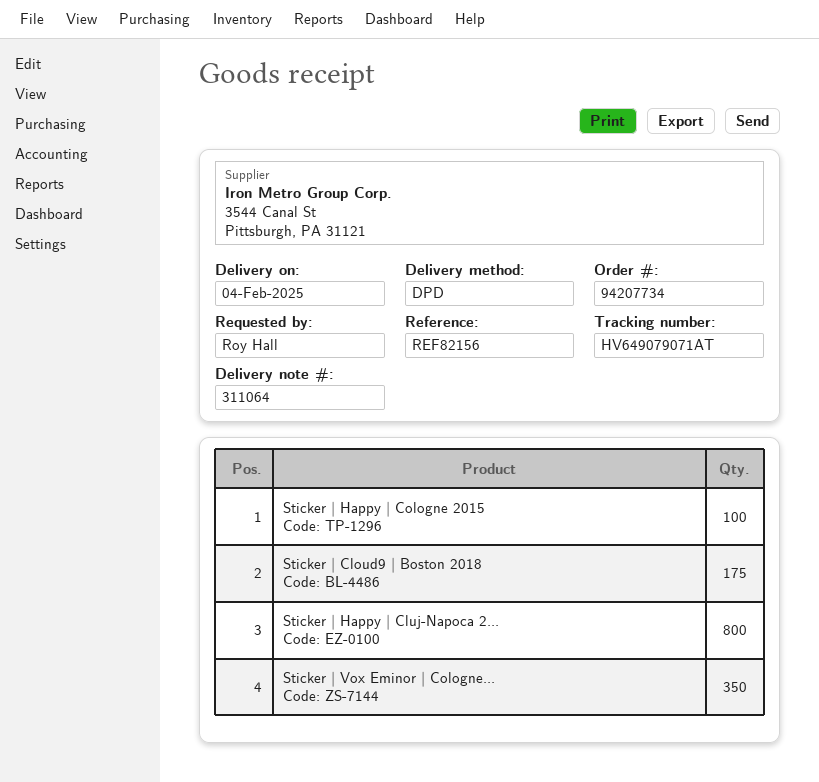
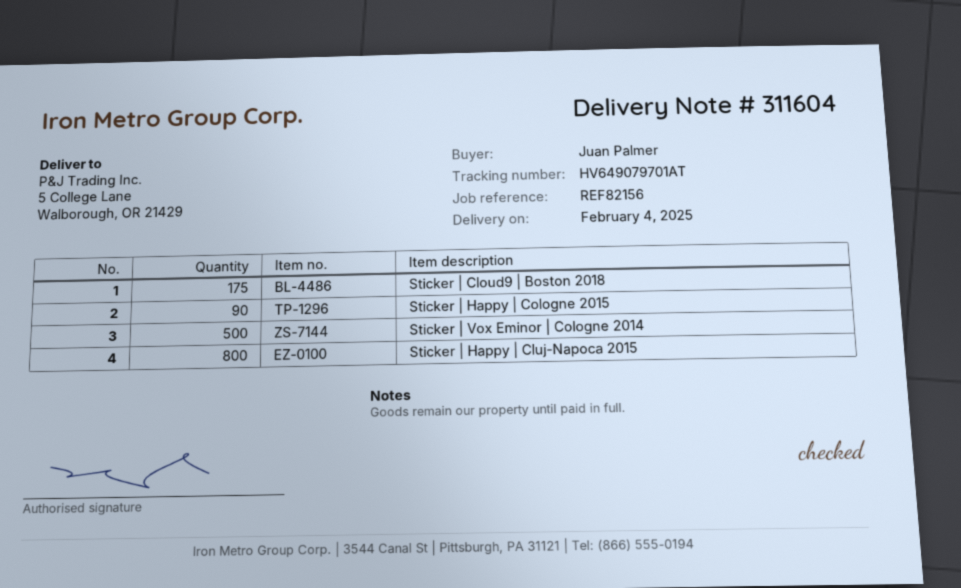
delivery note number: 311064 -> 311604
ordered by: Roy Hall -> Juan Palmer
tracking number: HV649079071AT -> HV649079701AT
Sticker | Happy | Cologne 2015: 100 -> 90
Sticker | Vox Eminor | Cologne...: 350 -> 500

